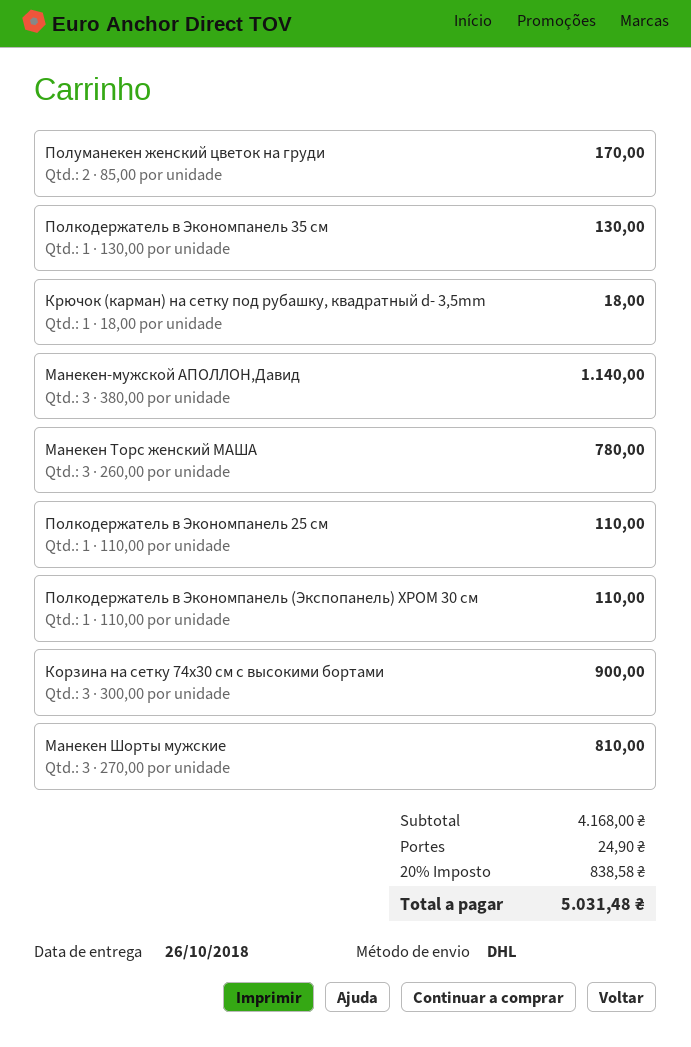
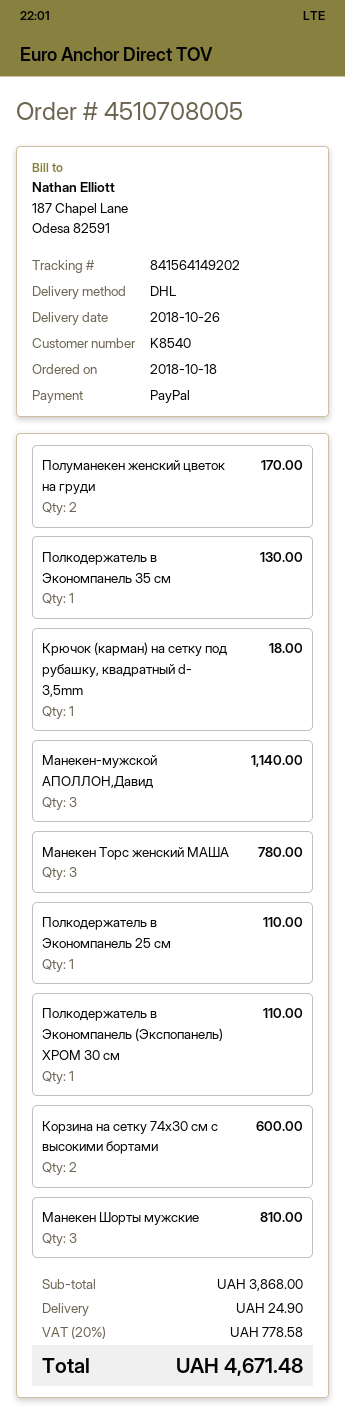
Корзина на сетку 74х30 см с высокими бортами: 3 for 900.00 -> 2 for 600.00
subtotal: 4168.00 -> 3868.00
tax: 20% = 838.58 -> 20% = 778.58
total: 5031.48 -> 4671.48

